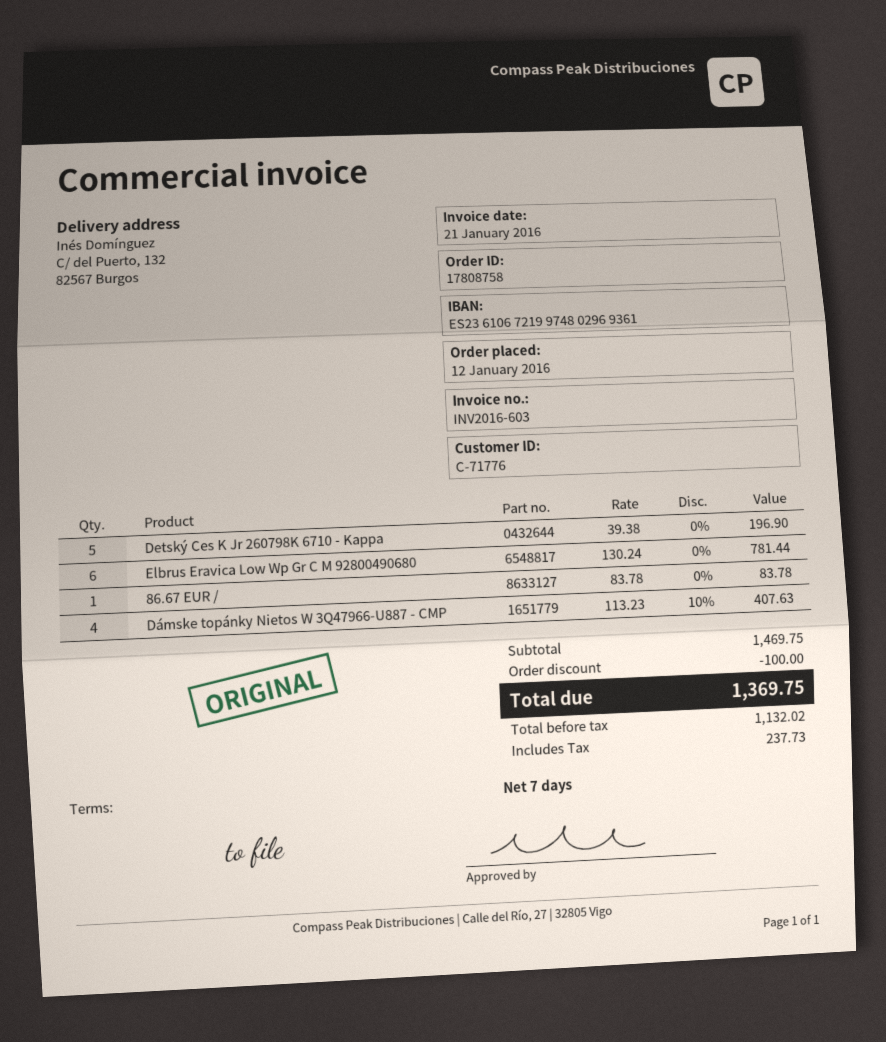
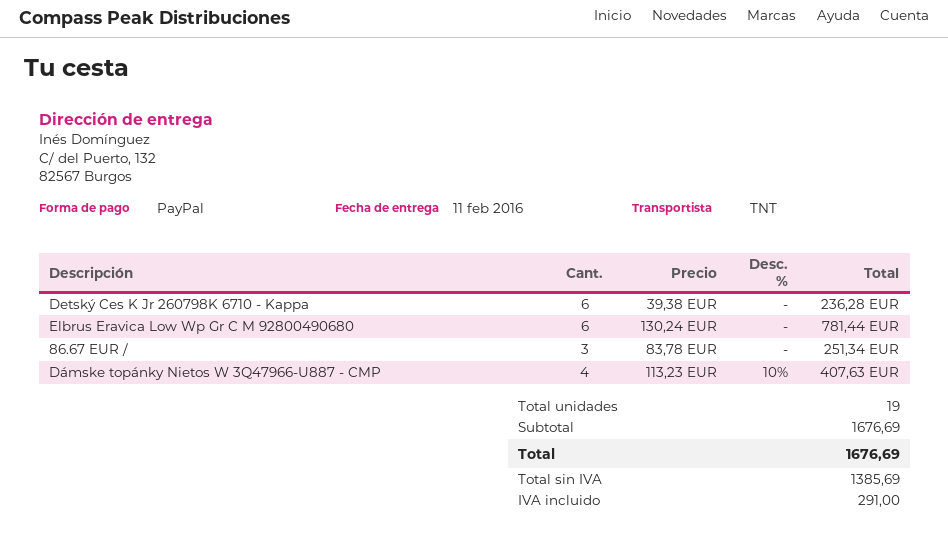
Detský Ces K Jr 260798K 6710 - Kappa: 5 x 39.38 = 196.90 -> 6 x 39.38 = 236.28
86.67 EUR /: 1 x 83.78 = 83.78 -> 3 x 83.78 = 251.34
subtotal: 1469.75 -> 1676.69
discount: 100.00 -> none
net: 1132.02 -> 1385.69
tax: 237.73 -> 291.00
total: 1369.75 -> 1676.69

